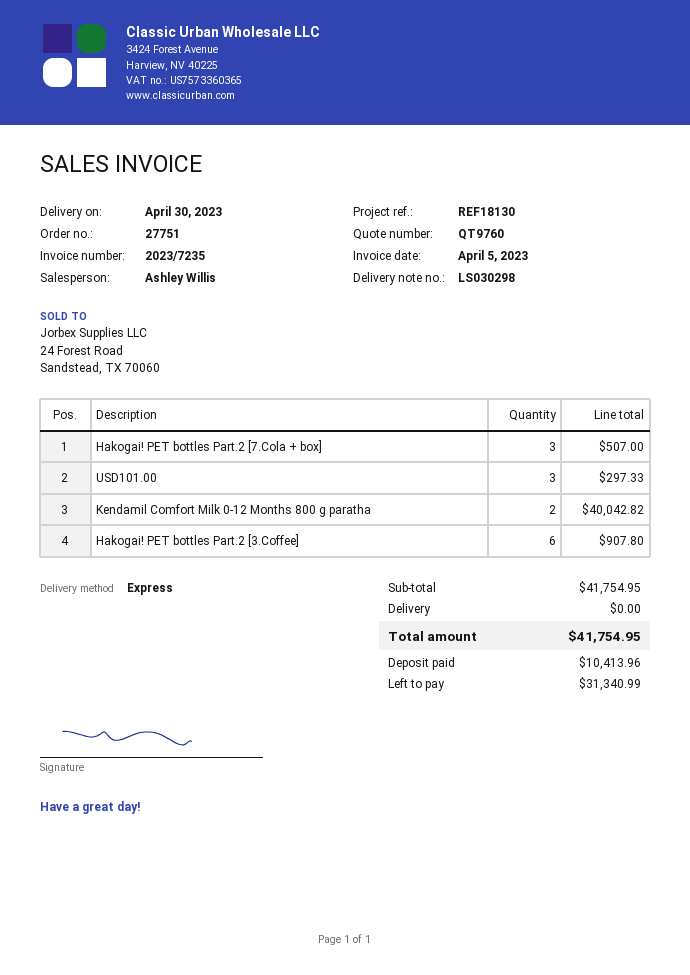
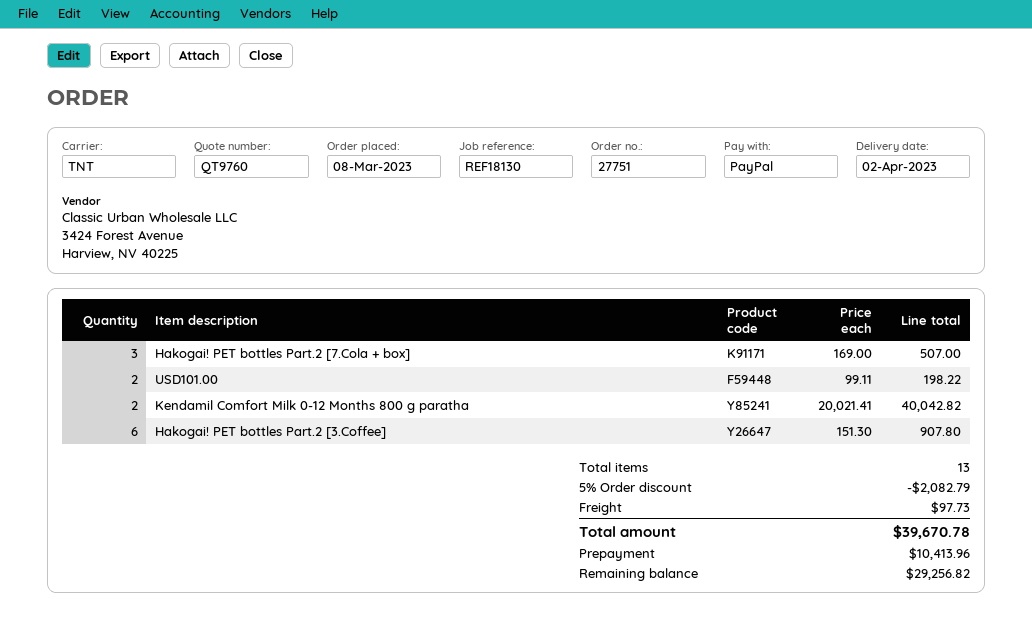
delivery date: 2023-04-30 -> 2023-04-02
shipping method: express -> TNT
USD101.00: 3 for 297.33 -> 2 for 198.22
discount: none -> 5% = 2082.79
shipping: 0.00 -> 97.73
total: 41754.95 -> 39670.78
balance: 31340.99 -> 29256.82

